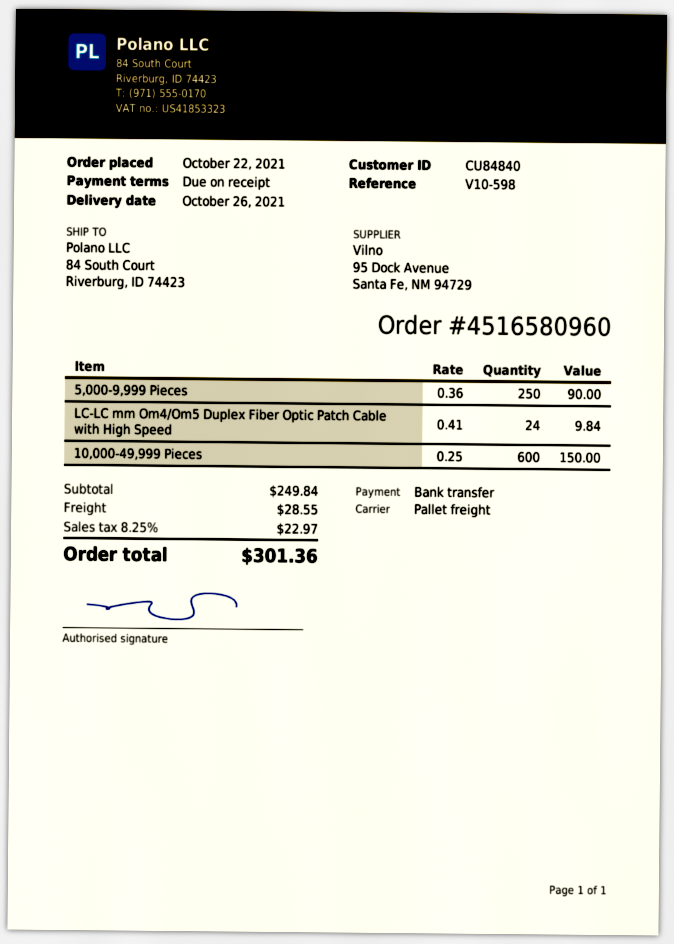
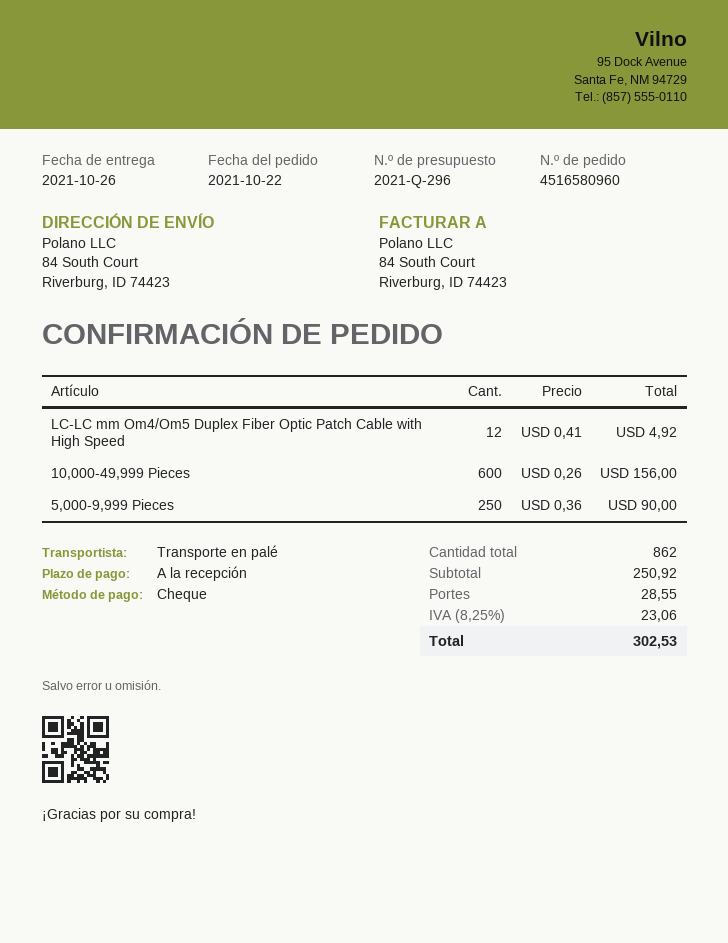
payment method: bank transfer -> cheque
LC-LC mm Om4/Om5 Duplex Fiber Optic Patch Cable with High Speed: 24 x 0.41 = 9.84 -> 12 x 0.41 = 4.92
10,000-49,999 Pieces: 600 x 0.25 = 150.00 -> 600 x 0.26 = 156.00
subtotal: 249.84 -> 250.92
tax: 8.25% = 22.97 -> 8.25% = 23.06
total: 301.36 -> 302.53

